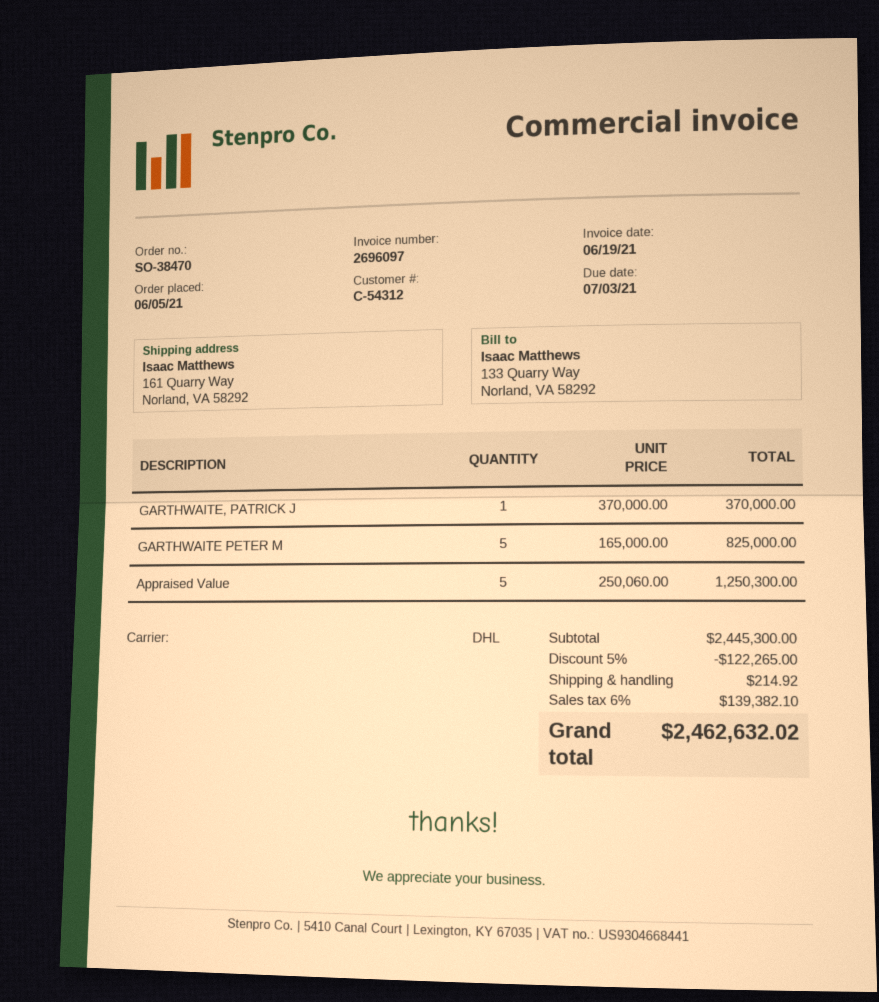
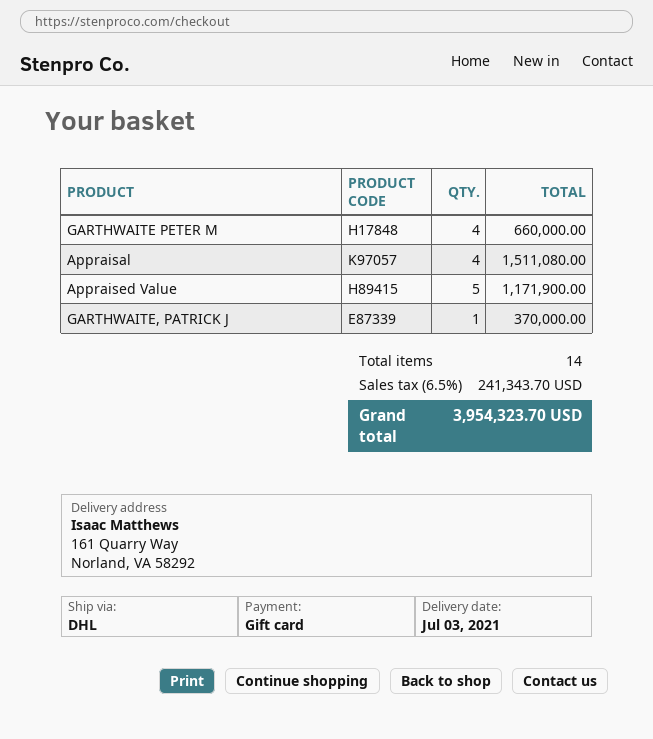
GARTHWAITE PETER M: 5 for 825000.00 -> 4 for 660000.00
Appraised Value: 5 for 1250300.00 -> 5 for 1171900.00
Appraisal: none -> 4 for 1511080.00
discount: 5% = 122265.00 -> none
shipping: 214.92 -> none
tax: 6% = 139382.10 -> 6.5% = 241343.70
total: 2462632.02 -> 3954323.70

